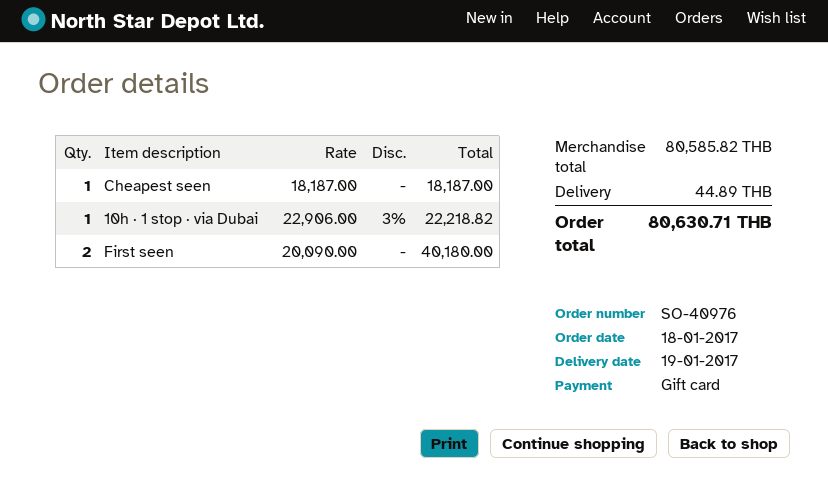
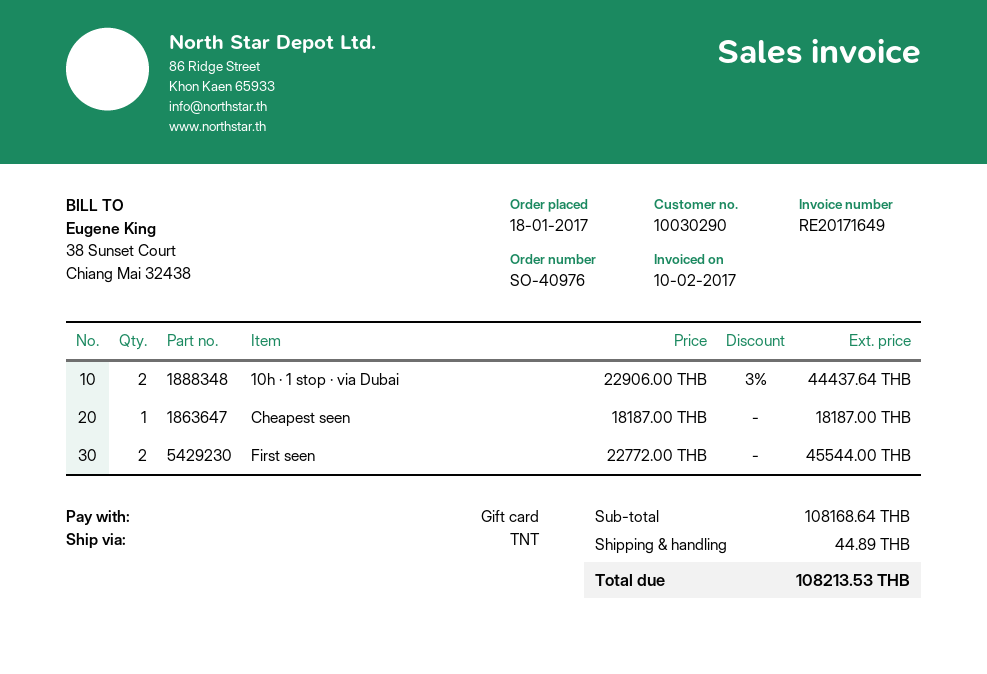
10h · 1 stop · via Dubai: 1 x 22906.00 - 3% = 22218.82 -> 2 x 22906.00 - 3% = 44437.64
First seen: 2 x 20090.00 = 40180.00 -> 2 x 22772.00 = 45544.00
subtotal: 80585.82 -> 108168.64
total: 80630.71 -> 108213.53

